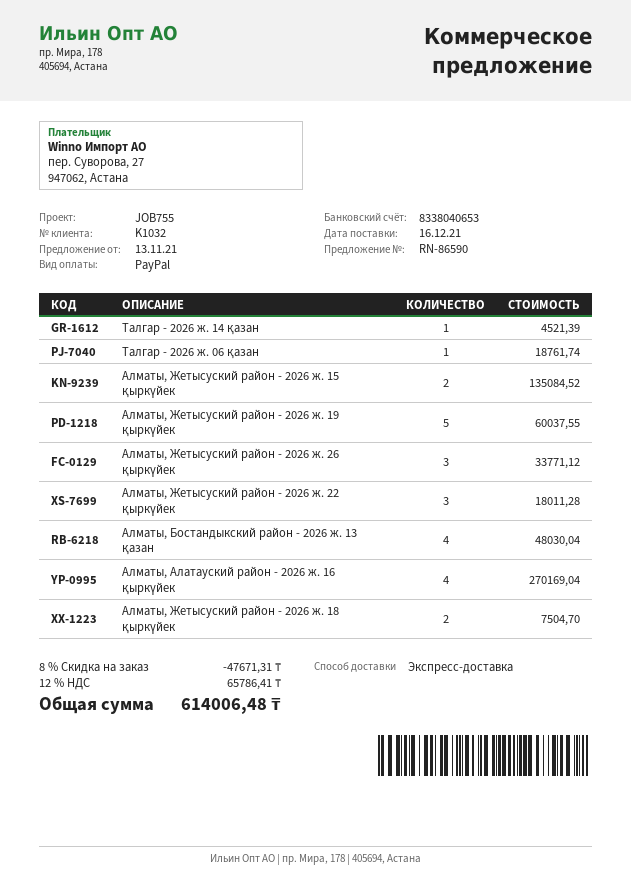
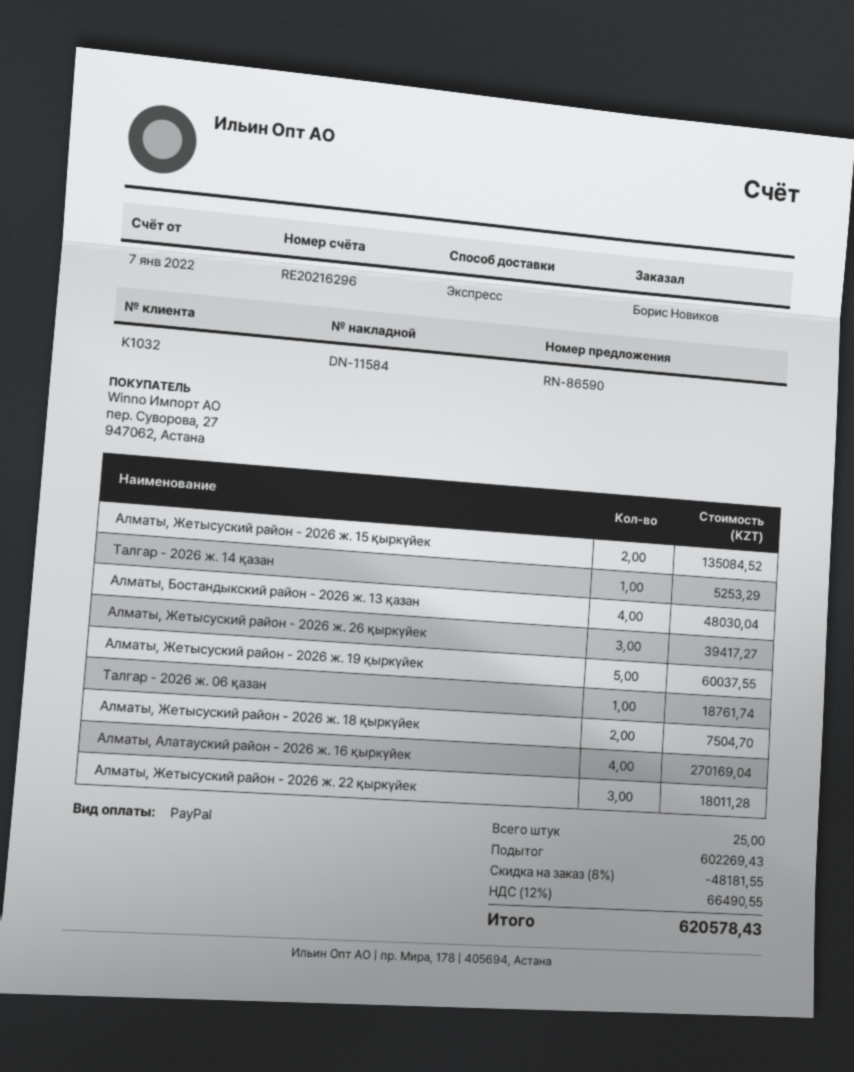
Талгар - 2026 ж. 14 қазан: 1 for 4521.39 -> 1 for 5253.29
Алматы, Жетысуский район - 2026 ж. 26 қыркүйек: 3 for 33771.12 -> 3 for 39417.27
discount: 8% = 47671.31 -> 8% = 48181.55
tax: 12% = 65786.41 -> 12% = 66490.55
total: 614006.48 -> 620578.43

